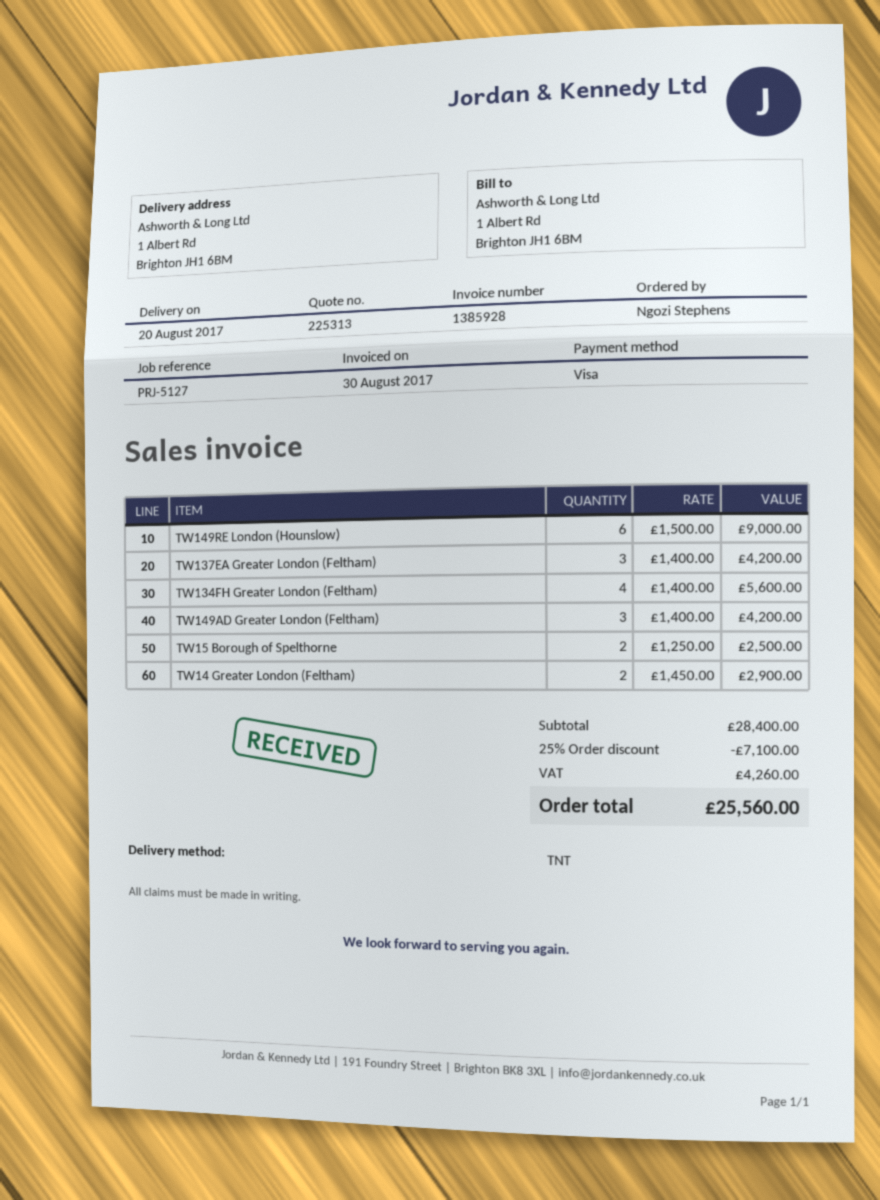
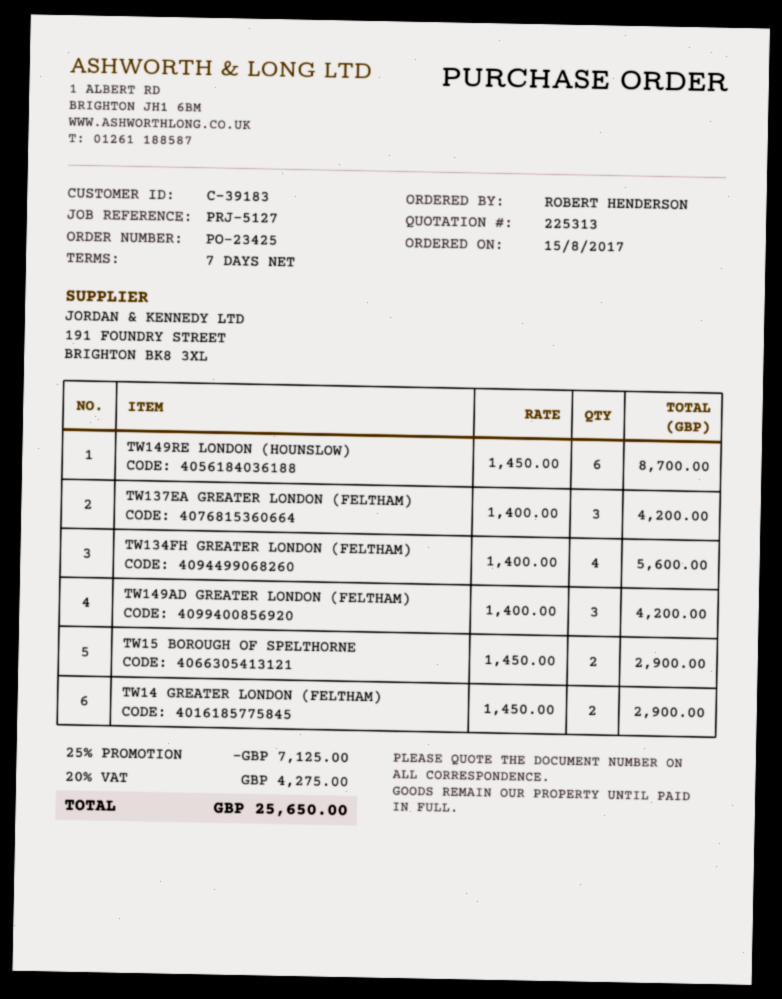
ordered by: Ngozi Stephens -> ROBERT HENDERSON
TW149RE London (Hounslow): 6 x 1500.00 = 9000.00 -> 6 x 1450.00 = 8700.00
TW15 Borough of Spelthorne: 2 x 1250.00 = 2500.00 -> 2 x 1450.00 = 2900.00
discount: 25% = 7100.00 -> 25% = 7125.00
tax: 4260.00 -> 4275.00
total: 25560.00 -> 25650.00

